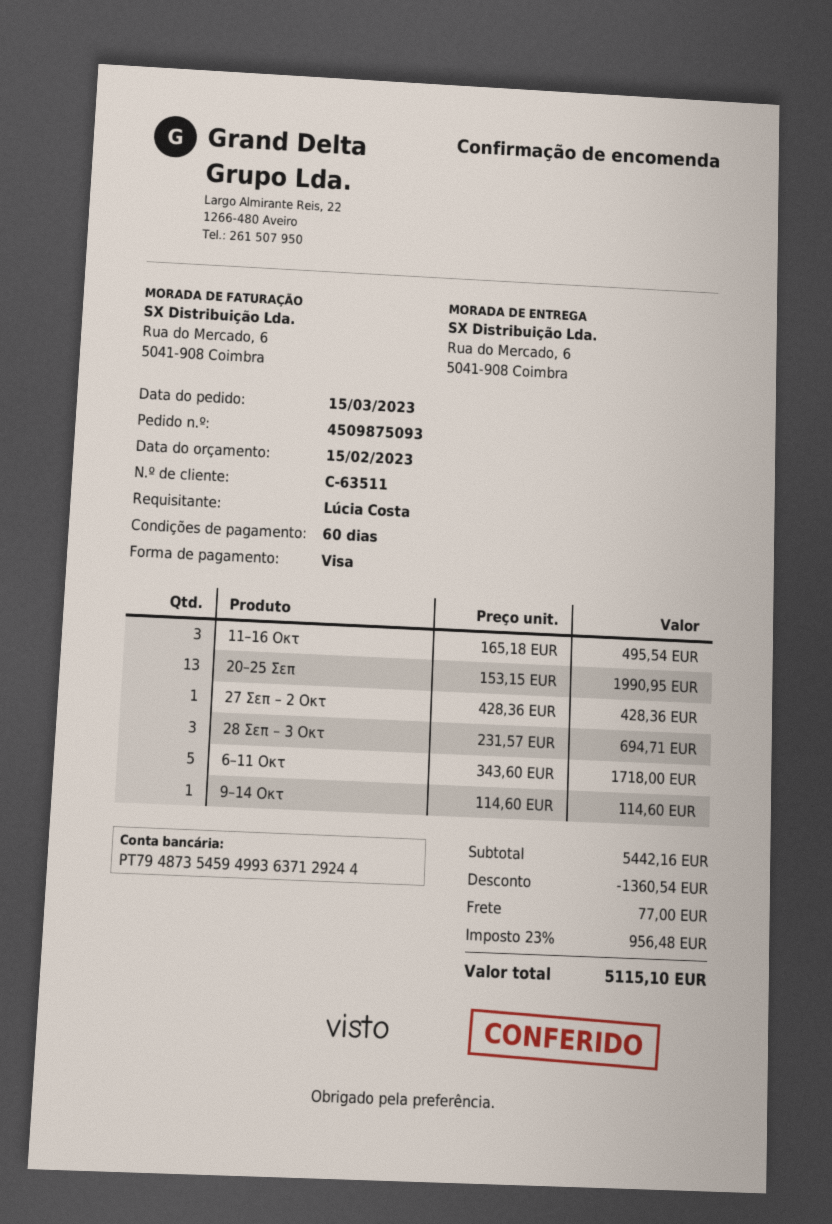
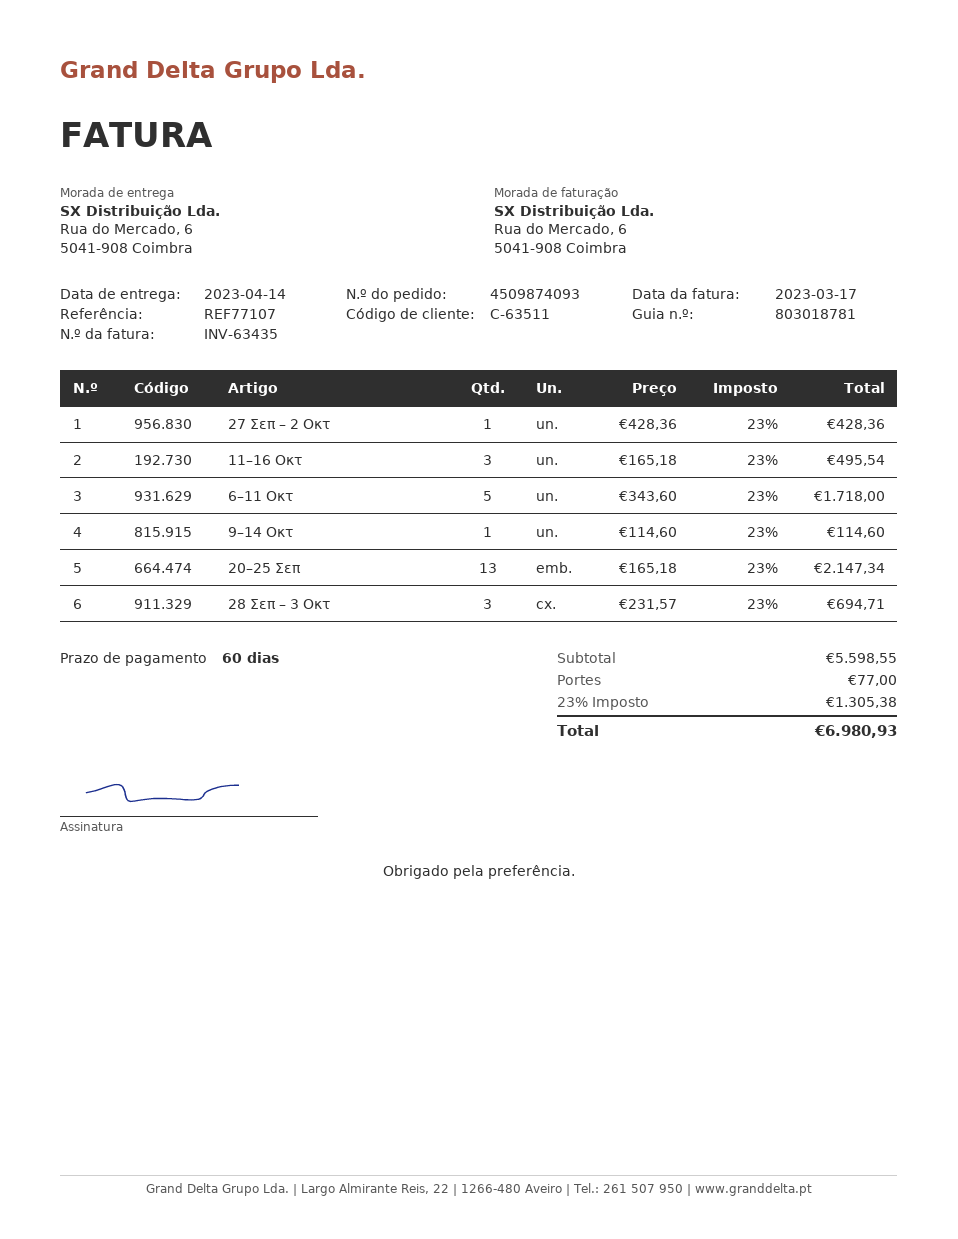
order number: 4509875093 -> 4509874093
20–25 Σεπ: 13 x 153.15 = 1990.95 -> 13 x 165.18 = 2147.34
subtotal: 5442.16 -> 5598.55
discount: 1360.54 -> none
tax: 23% = 956.48 -> 23% = 1305.38
total: 5115.10 -> 6980.93

